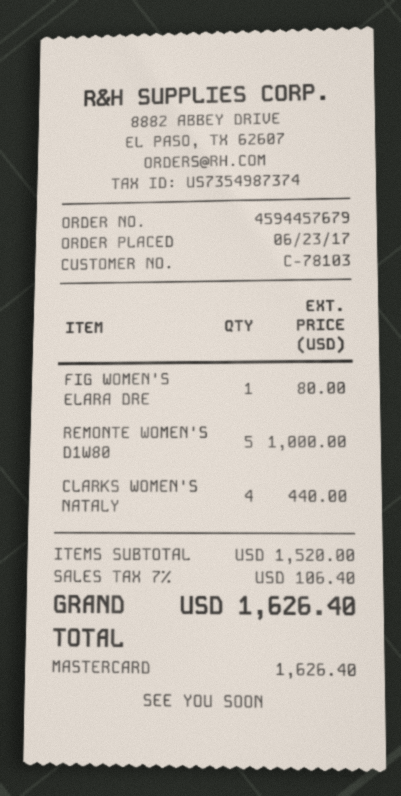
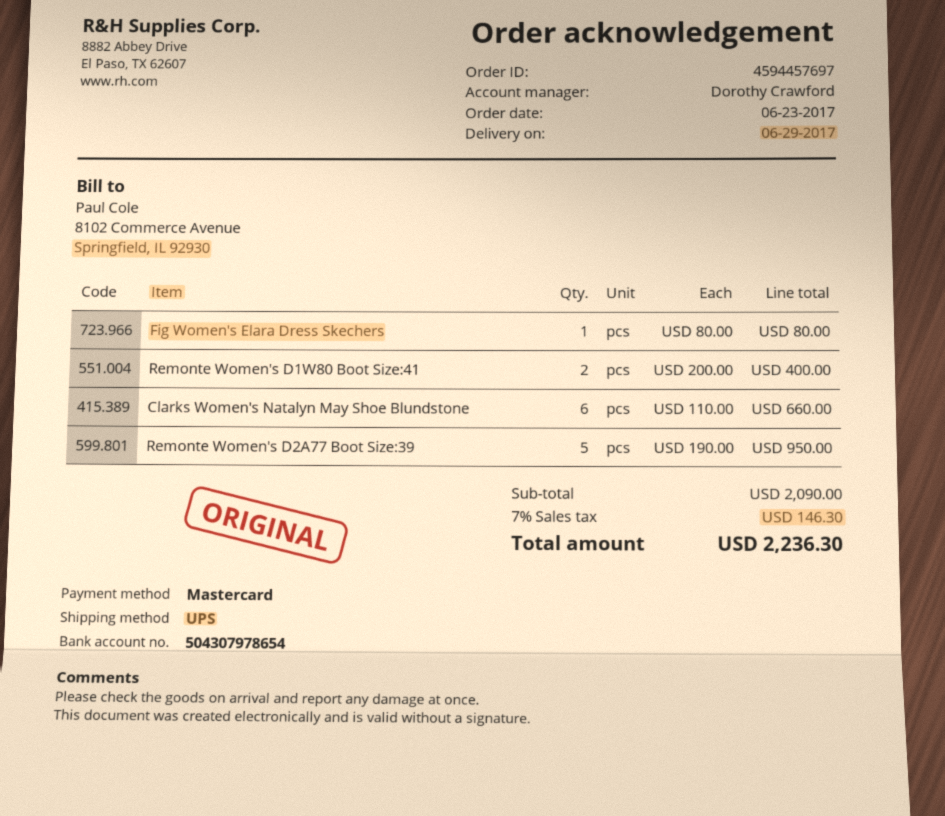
order number: 4594457679 -> 4594457697
REMONTE WOMEN'S D1W80: 5 for 1000.00 -> 2 for 400.00
CLARKS WOMEN'S NATALY: 4 for 440.00 -> 6 for 660.00
Remonte Women's D2A77 Boot Size:39: none -> 5 for 950.00
subtotal: 1520.00 -> 2090.00
tax: 7% = 106.40 -> 7% = 146.30
total: 1626.40 -> 2236.30

